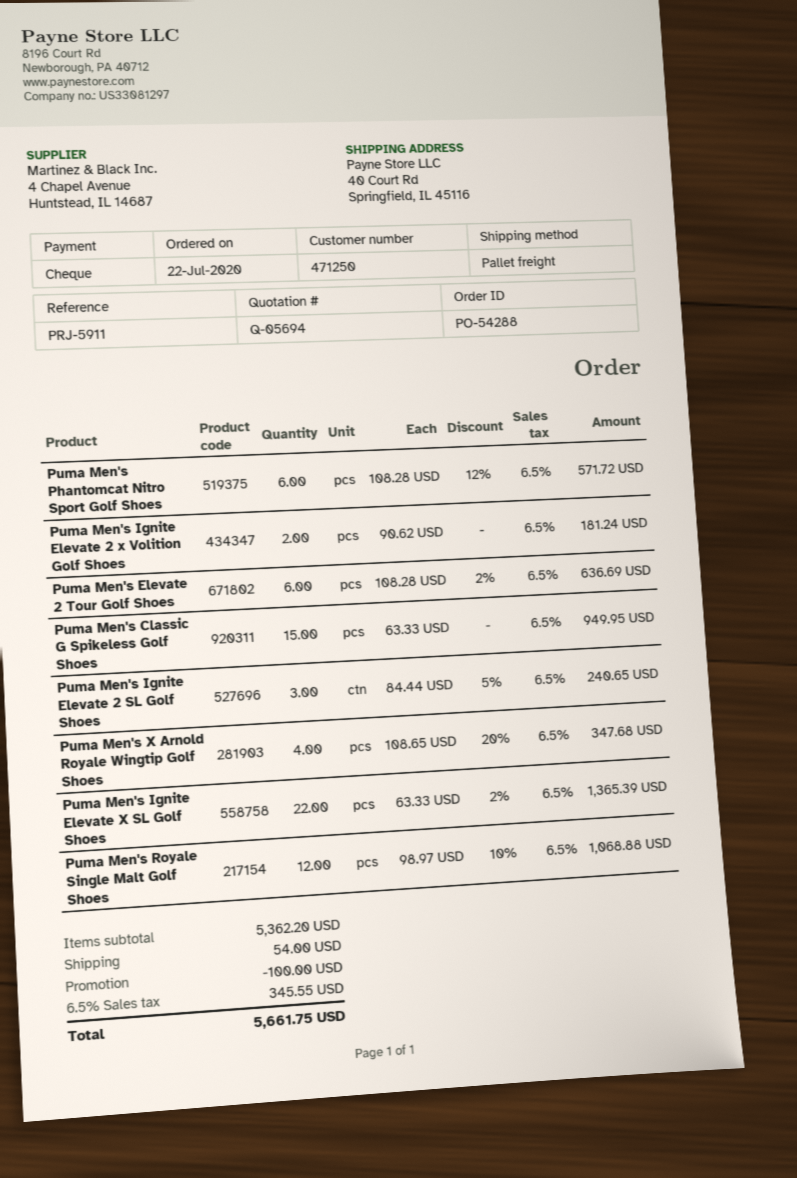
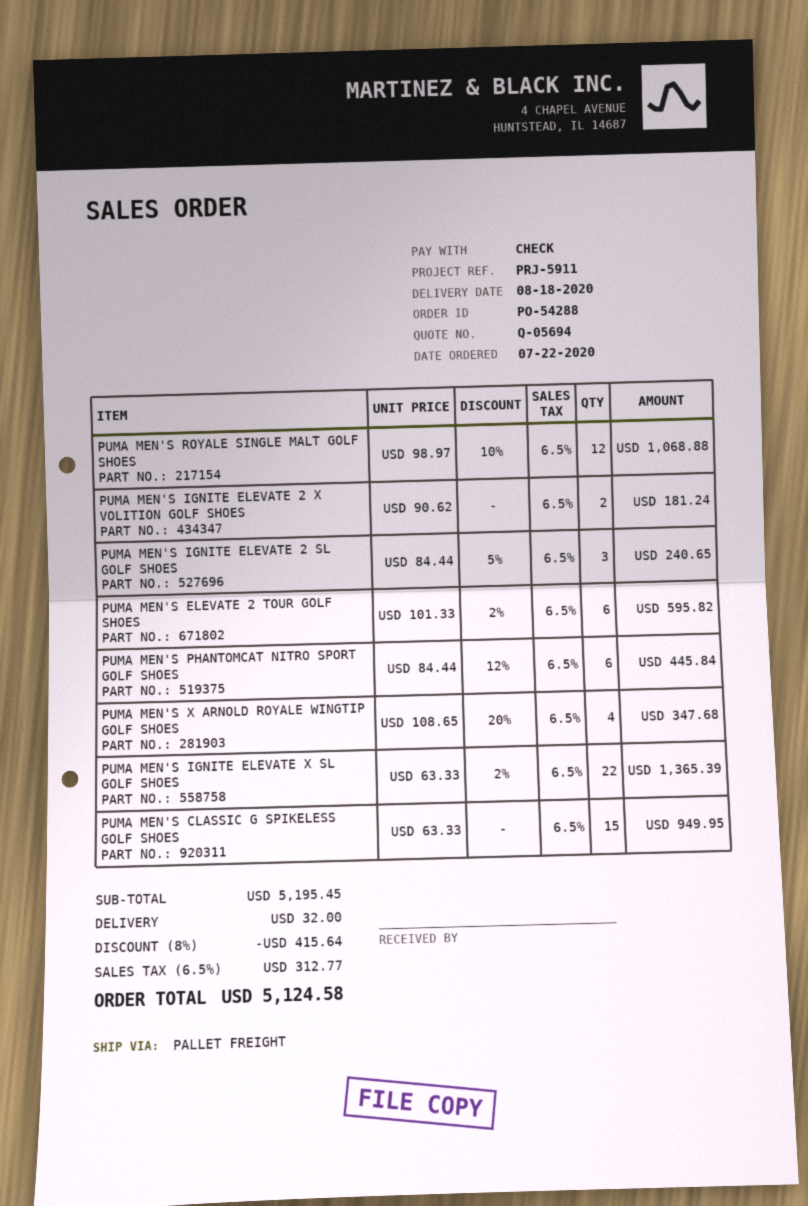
Puma Men's Phantomcat Nitro Sport Golf Shoes: 6 x 108.28 - 12% = 571.72 -> 6 x 84.44 - 12% = 445.84
Puma Men's Elevate 2 Tour Golf Shoes: 6 x 108.28 - 2% = 636.69 -> 6 x 101.33 - 2% = 595.82
subtotal: 5362.20 -> 5195.45
discount: 100.00 -> 415.64
shipping: 54.00 -> 32.00
tax: 6.5% = 345.55 -> 6.5% = 312.77
total: 5661.75 -> 5124.58

